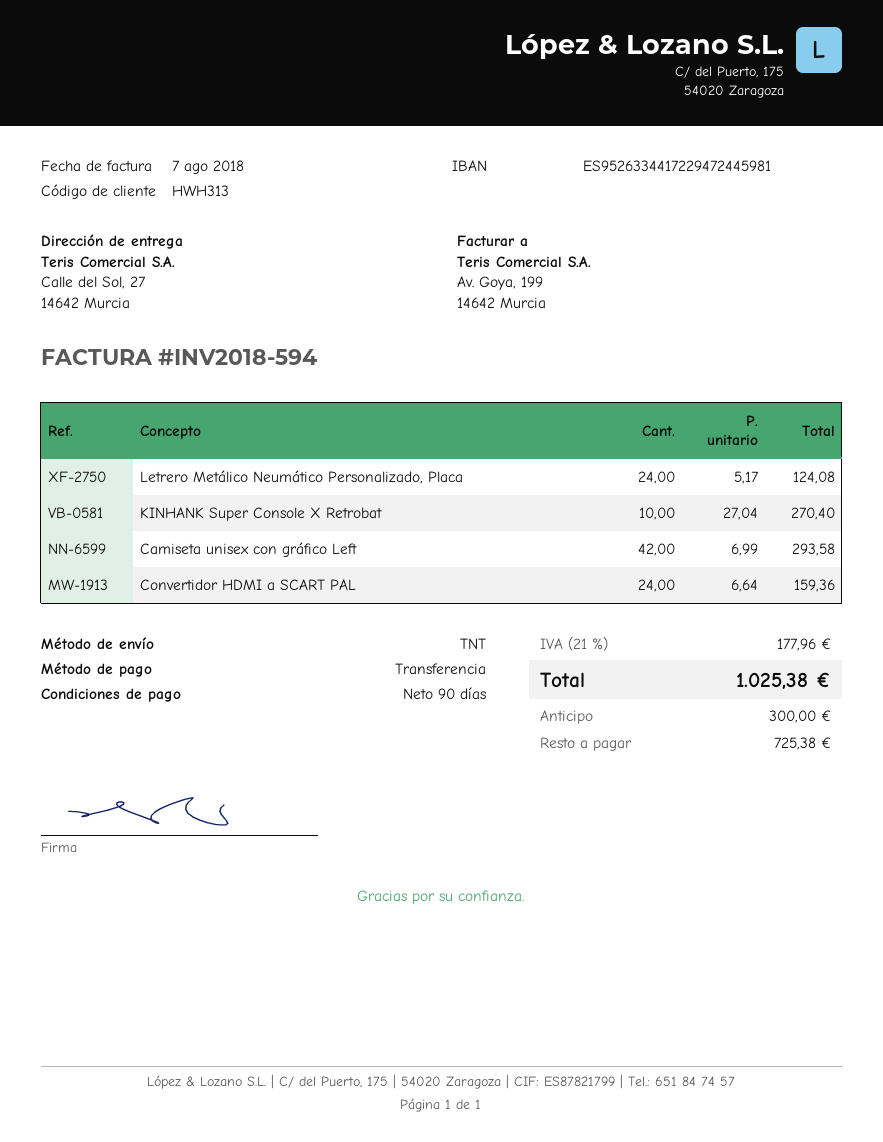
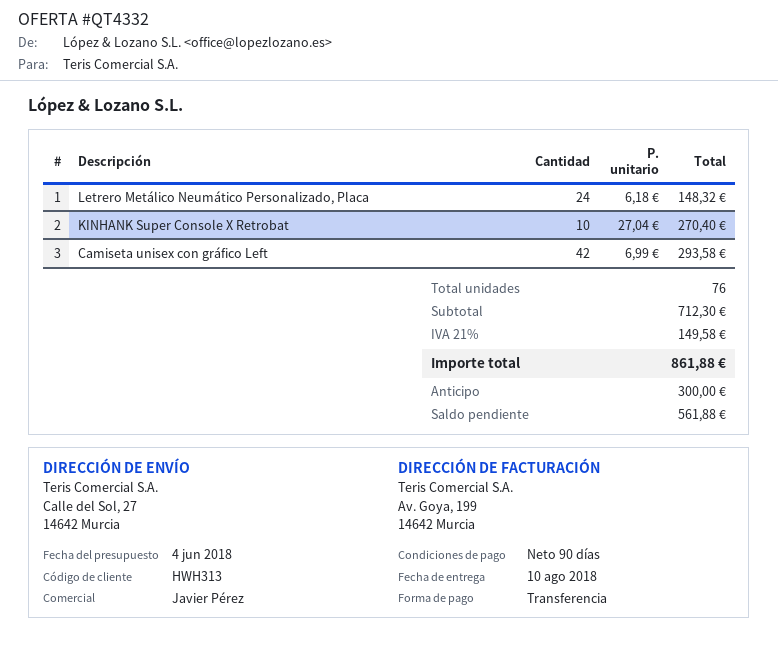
Letrero Metálico Neumático Personalizado, Placa: 24 x 5.17 = 124.08 -> 24 x 6.18 = 148.32
Convertidor HDMI a SCART PAL: 24 x 6.64 = 159.36 -> none
tax: 21% = 177.96 -> 21% = 149.58
total: 1025.38 -> 861.88
balance: 725.38 -> 561.88

